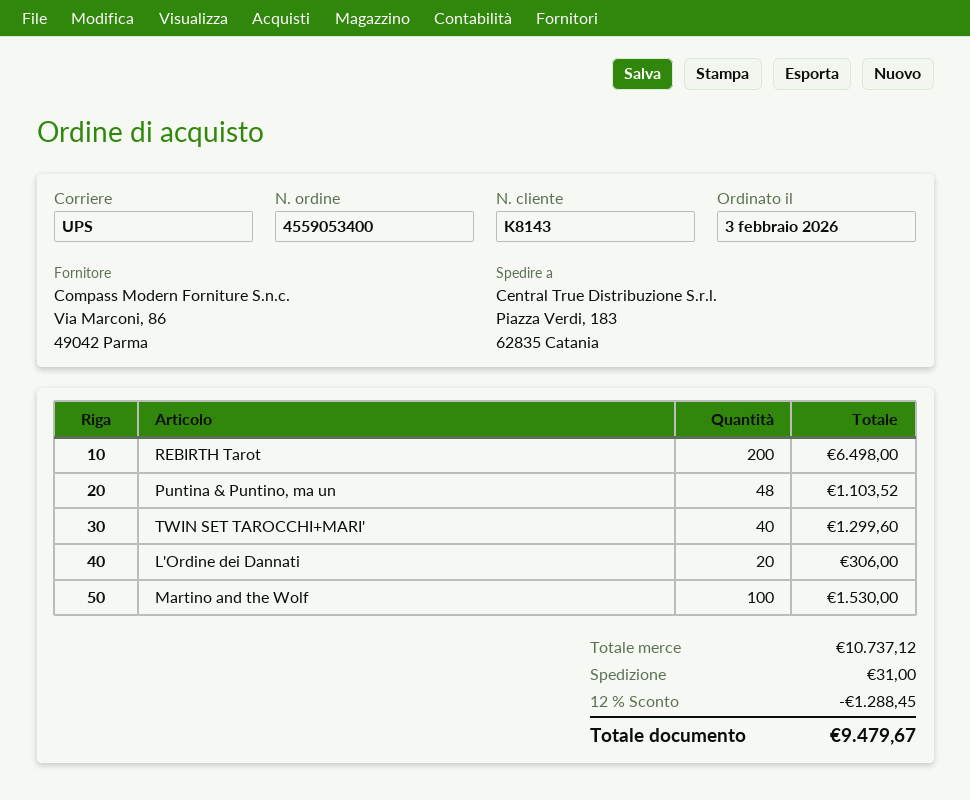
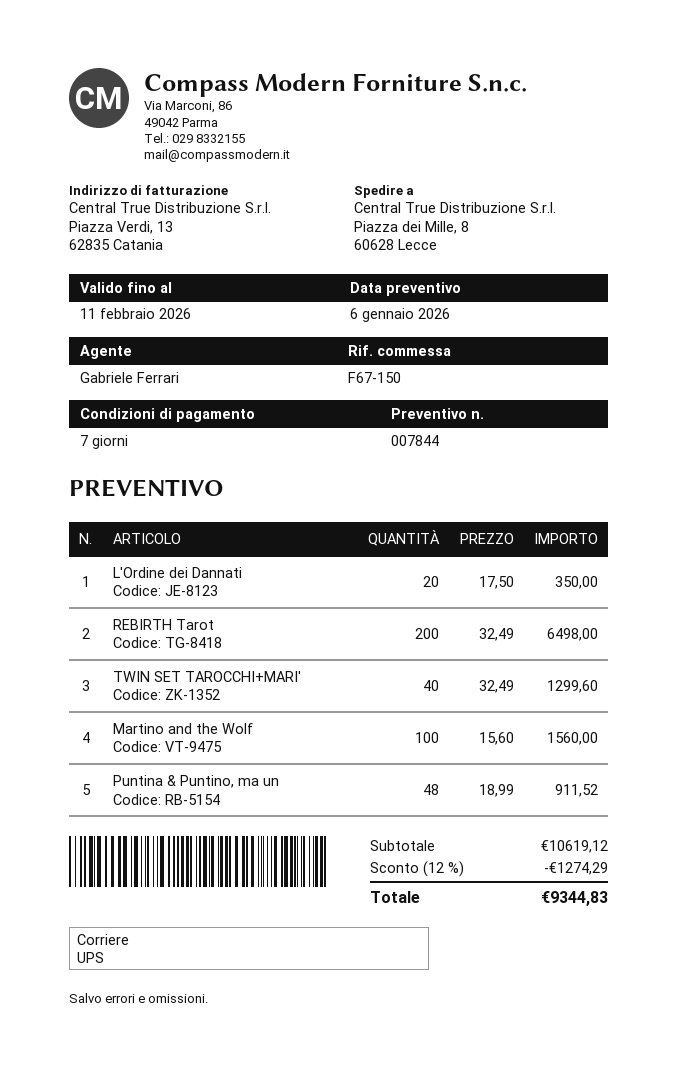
ship to: Piazza Verdi, 183, 62835 Catania -> Piazza dei Mille, 8, 60628 Lecce
Puntina & Puntino, ma un: 48 for 1103.52 -> 48 for 911.52
L'Ordine dei Dannati: 20 for 306.00 -> 20 for 350.00
Martino and the Wolf: 100 for 1530.00 -> 100 for 1560.00
subtotal: 10737.12 -> 10619.12
discount: 12% = 1288.45 -> 12% = 1274.29
shipping: 31.00 -> none
total: 9479.67 -> 9344.83

